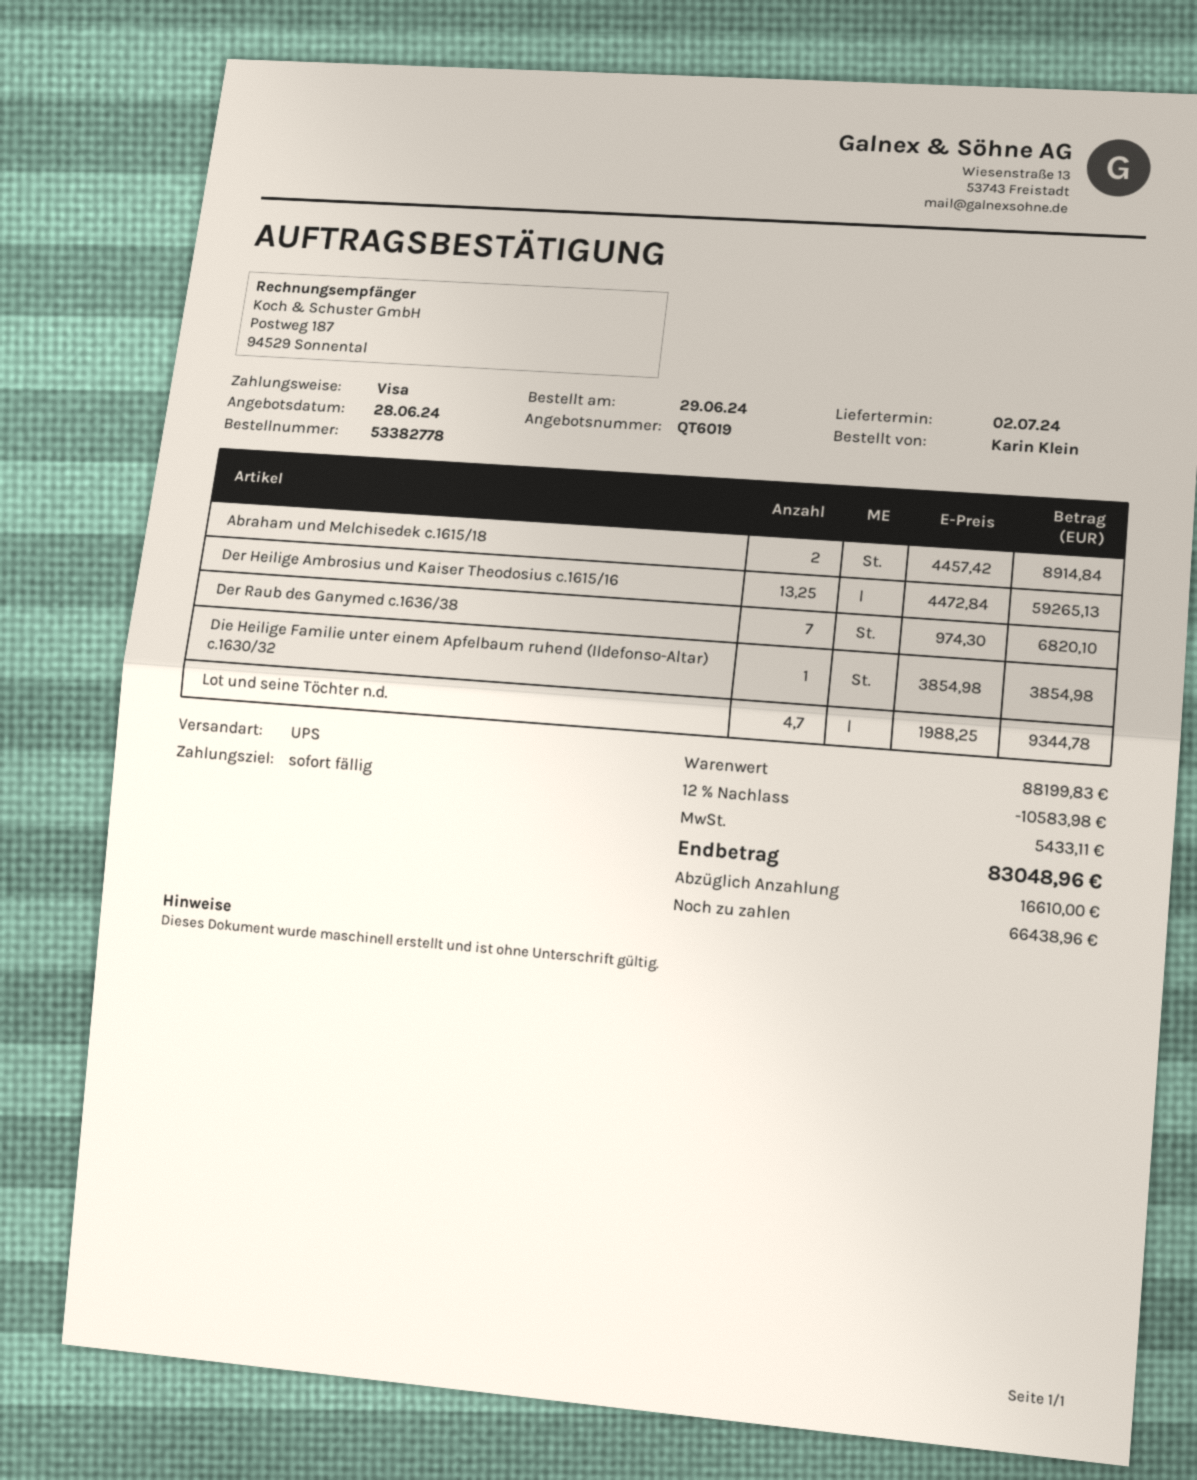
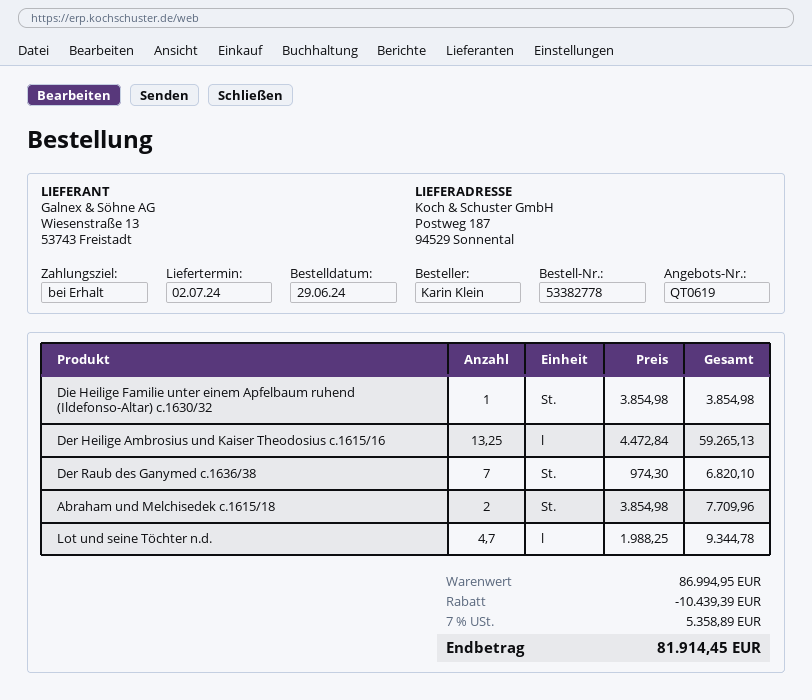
quote number: QT6019 -> QT0619
Abraham und Melchisedek c.1615/18: 2 x 4457.42 = 8914.84 -> 2 x 3854.98 = 7709.96
subtotal: 88199.83 -> 86994.95
discount: 10583.98 -> 10439.39
tax: 5433.11 -> 5358.89
total: 83048.96 -> 81914.45

